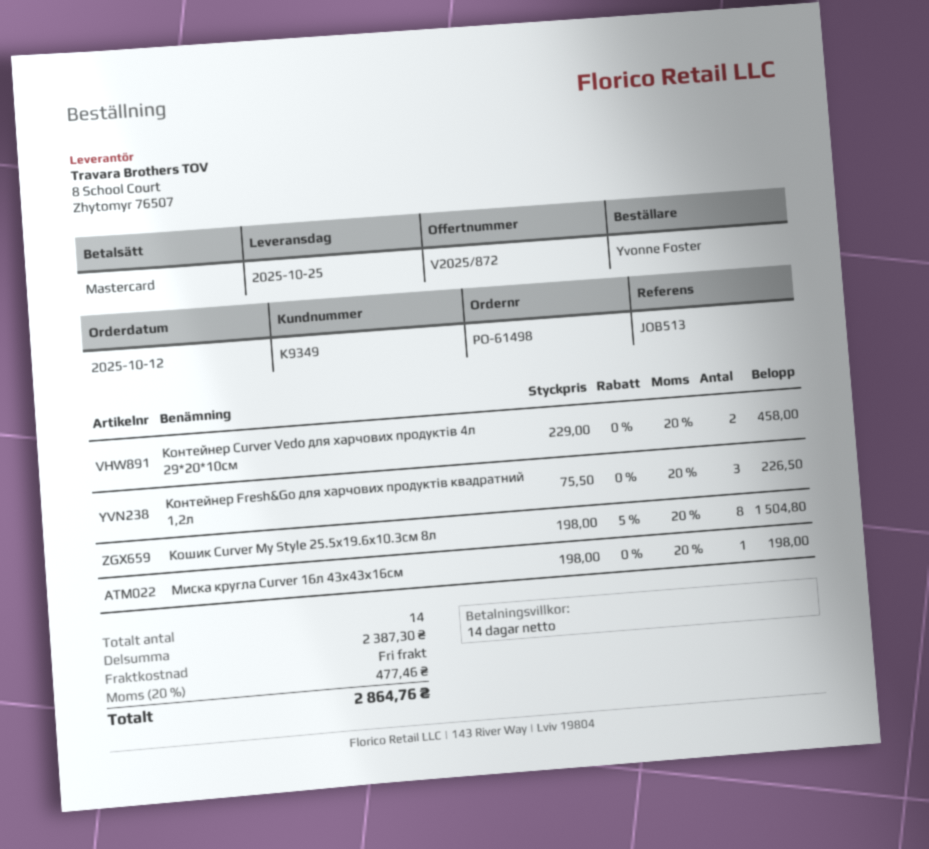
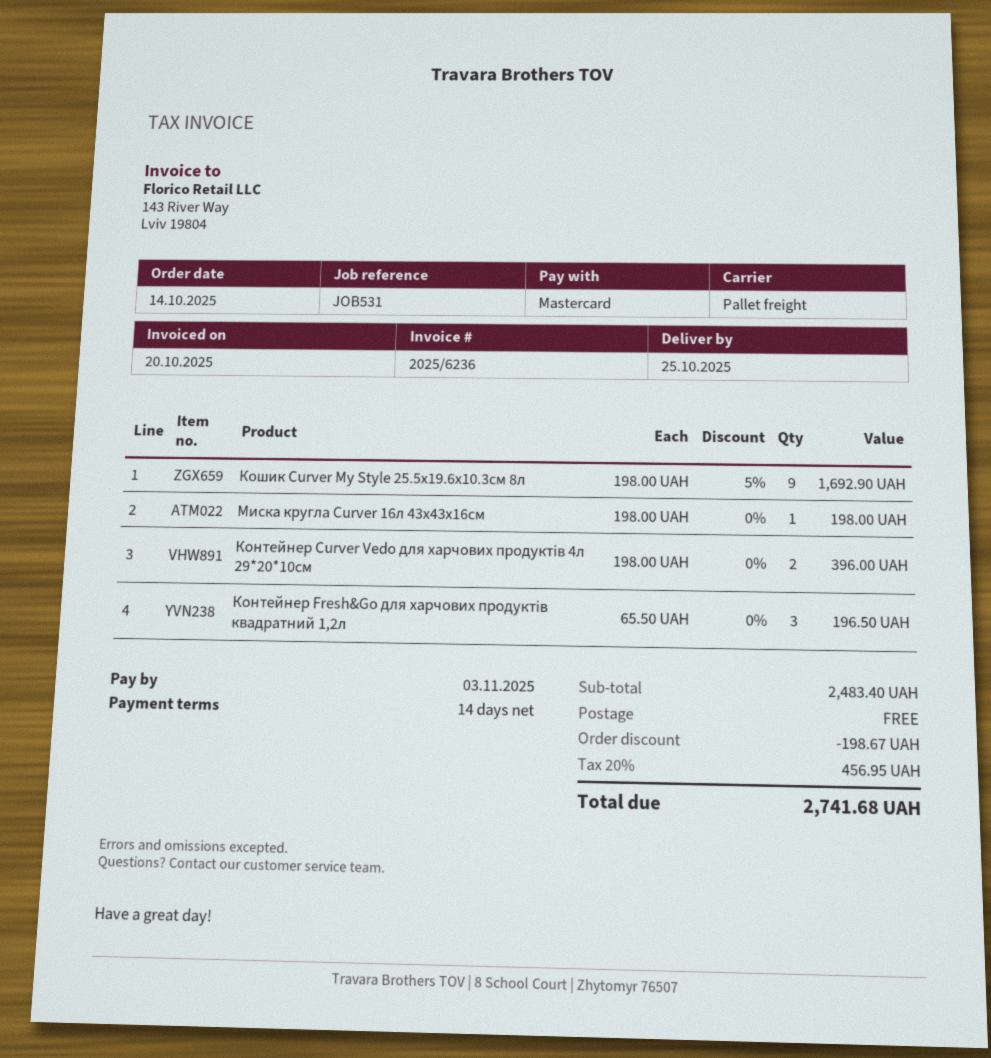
order date: 2025-10-12 -> 2025-10-14
reference: JOB513 -> JOB531
Контейнер Curver Vedo для харчових продуктів 4л 29*20*10см: 2 x 229.00 = 458.00 -> 2 x 198.00 = 396.00
Контейнер Fresh&Go для харчових продуктів квадратний 1,2л: 3 x 75.50 = 226.50 -> 3 x 65.50 = 196.50
Кошик Сurver My Style 25.5x19.6x10.3см 8л: 8 x 198.00 - 5% = 1504.80 -> 9 x 198.00 - 5% = 1692.90
subtotal: 2387.30 -> 2483.40
discount: none -> 198.67
tax: 20% = 477.46 -> 20% = 456.95
total: 2864.76 -> 2741.68

